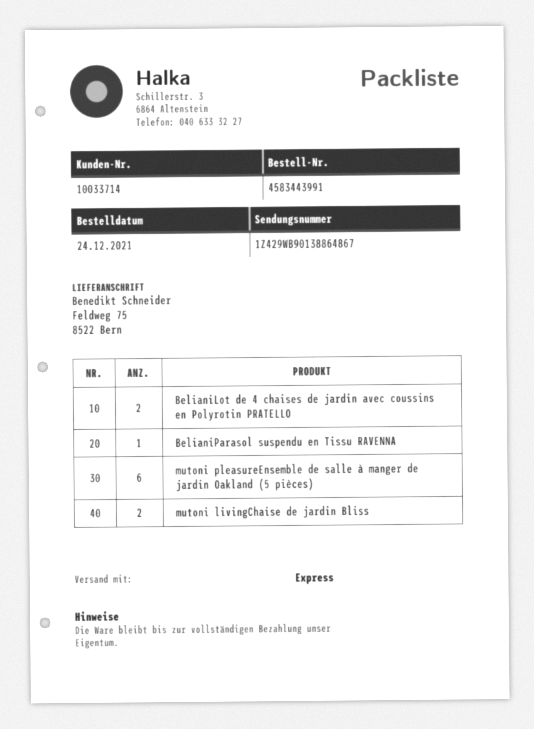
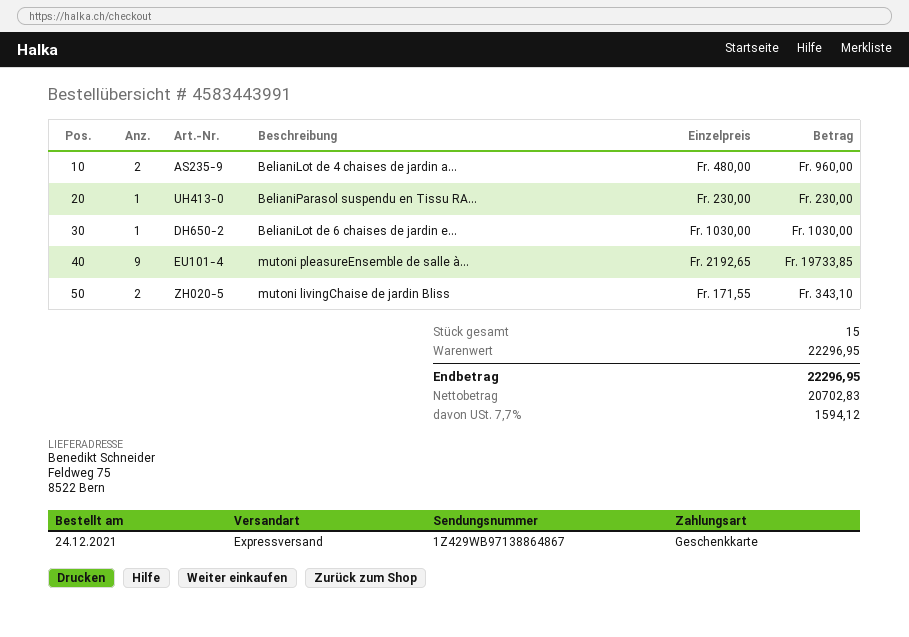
tracking number: 1Z429WB90138864867 -> 1Z429WB97138864867
mutoni pleasureEnsemble de salle à manger de jardin Oakland (5 pièces): 6 -> 9
BelianiLot de 6 chaises de jardin e...: none -> 1

